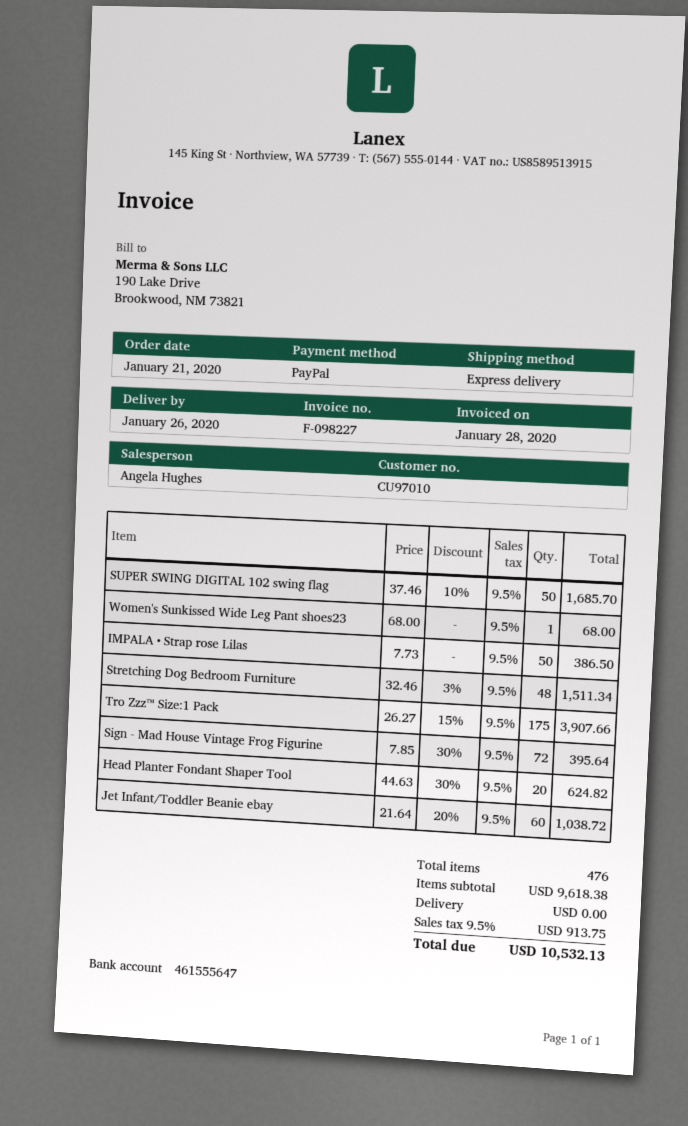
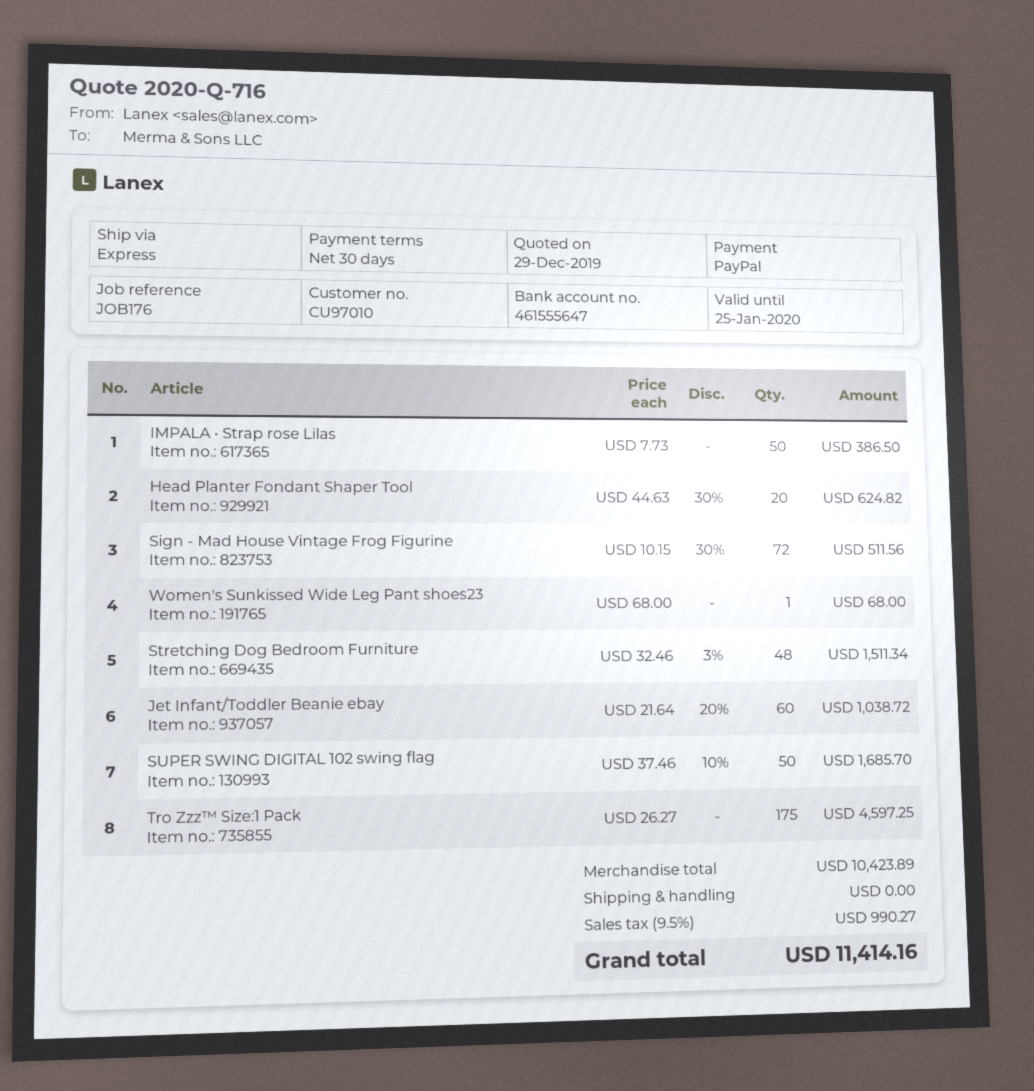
Tro Zzz™ Size:1 Pack: 175 x 26.27 - 15% = 3907.66 -> 175 x 26.27 = 4597.25
Sign - Mad House Vintage Frog Figurine: 72 x 7.85 - 30% = 395.64 -> 72 x 10.15 - 30% = 511.56
subtotal: 9618.38 -> 10423.89
tax: 9.5% = 913.75 -> 9.5% = 990.27
total: 10532.13 -> 11414.16

